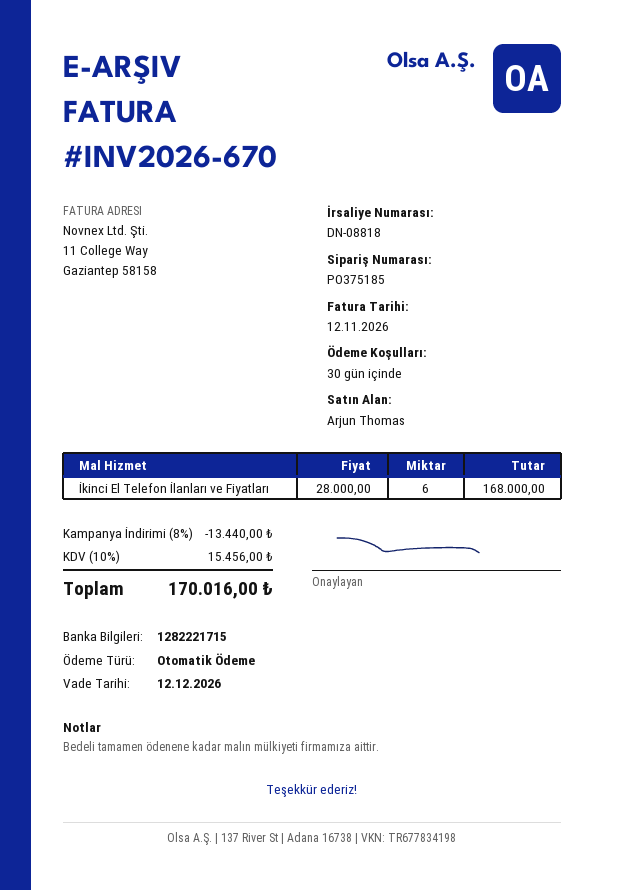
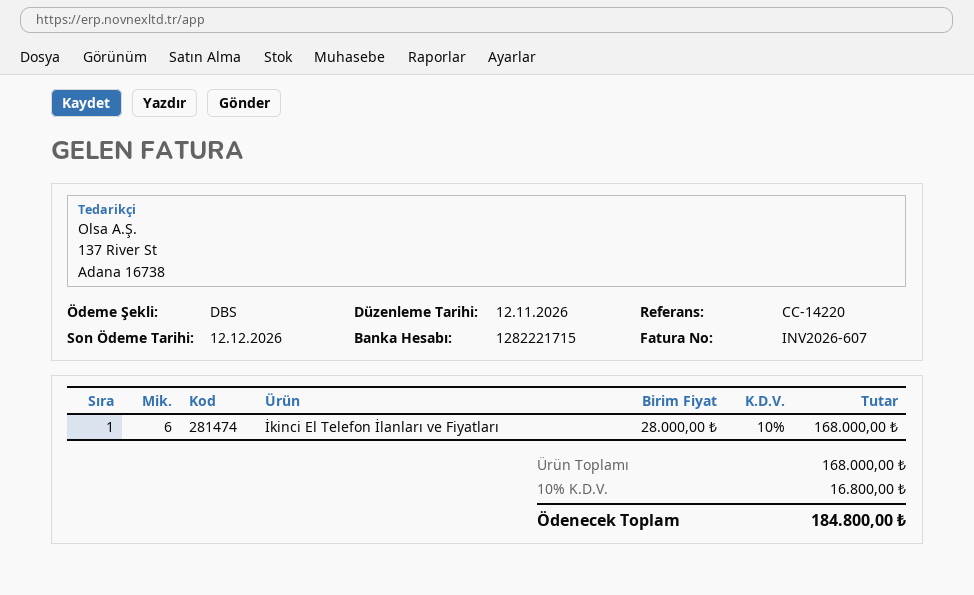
invoice number: INV2026-670 -> INV2026-607
discount: 8% = 13440.00 -> none
tax: 10% = 15456.00 -> 10% = 16800.00
total: 170016.00 -> 184800.00

